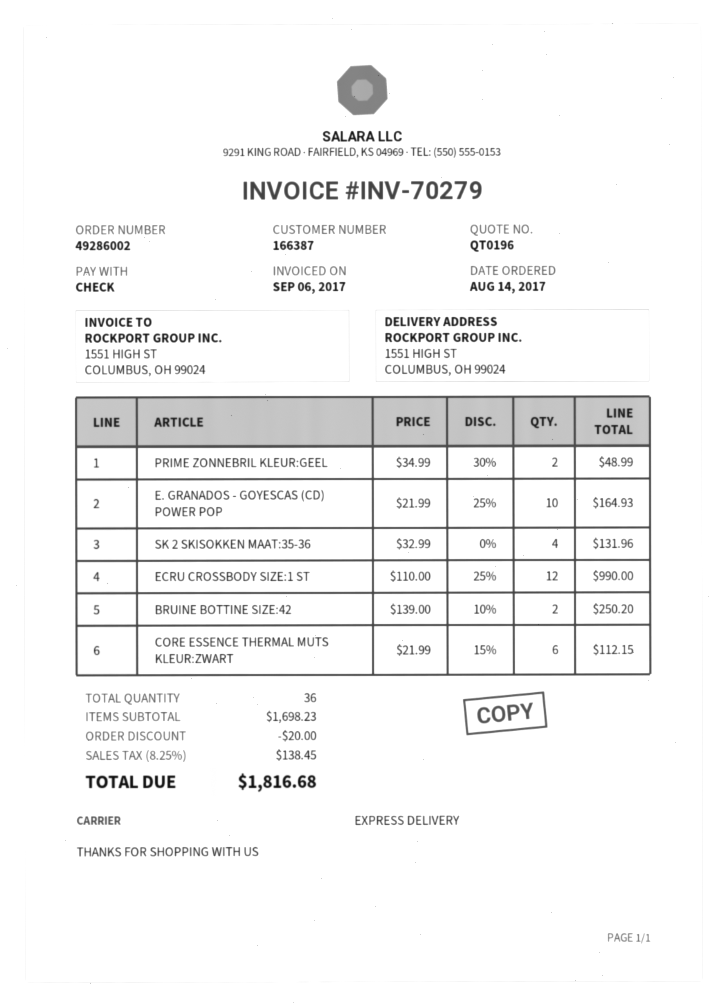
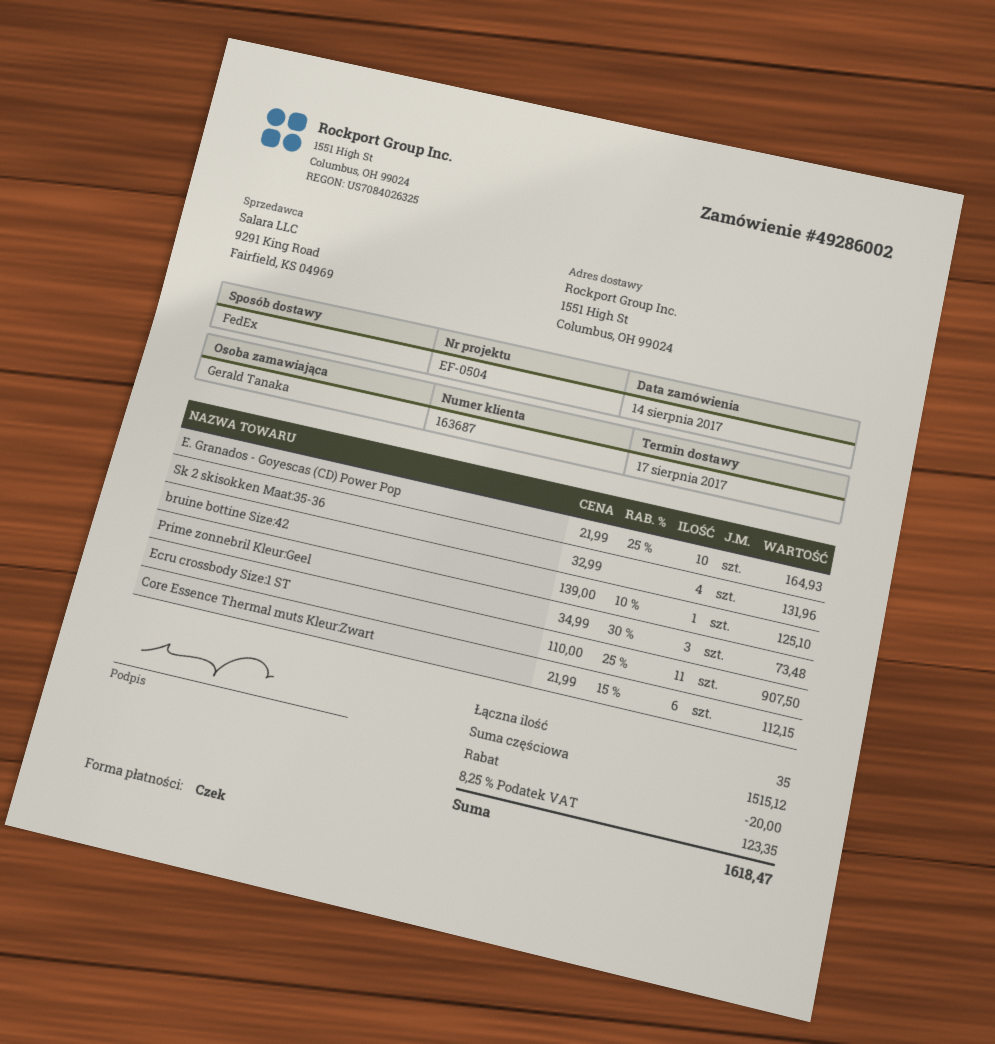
customer number: 166387 -> 163687
shipping method: express -> FedEx
PRIME ZONNEBRIL KLEUR:GEEL: 2 x 34.99 - 30% = 48.99 -> 3 x 34.99 - 30% = 73.48
ECRU CROSSBODY SIZE:1 ST: 12 x 110.00 - 25% = 990.00 -> 11 x 110.00 - 25% = 907.50
BRUINE BOTTINE SIZE:42: 2 x 139.00 - 10% = 250.20 -> 1 x 139.00 - 10% = 125.10
total quantity: 36 -> 35
subtotal: 1698.23 -> 1515.12
tax: 8.25% = 138.45 -> 8.25% = 123.35
total: 1816.68 -> 1618.47

